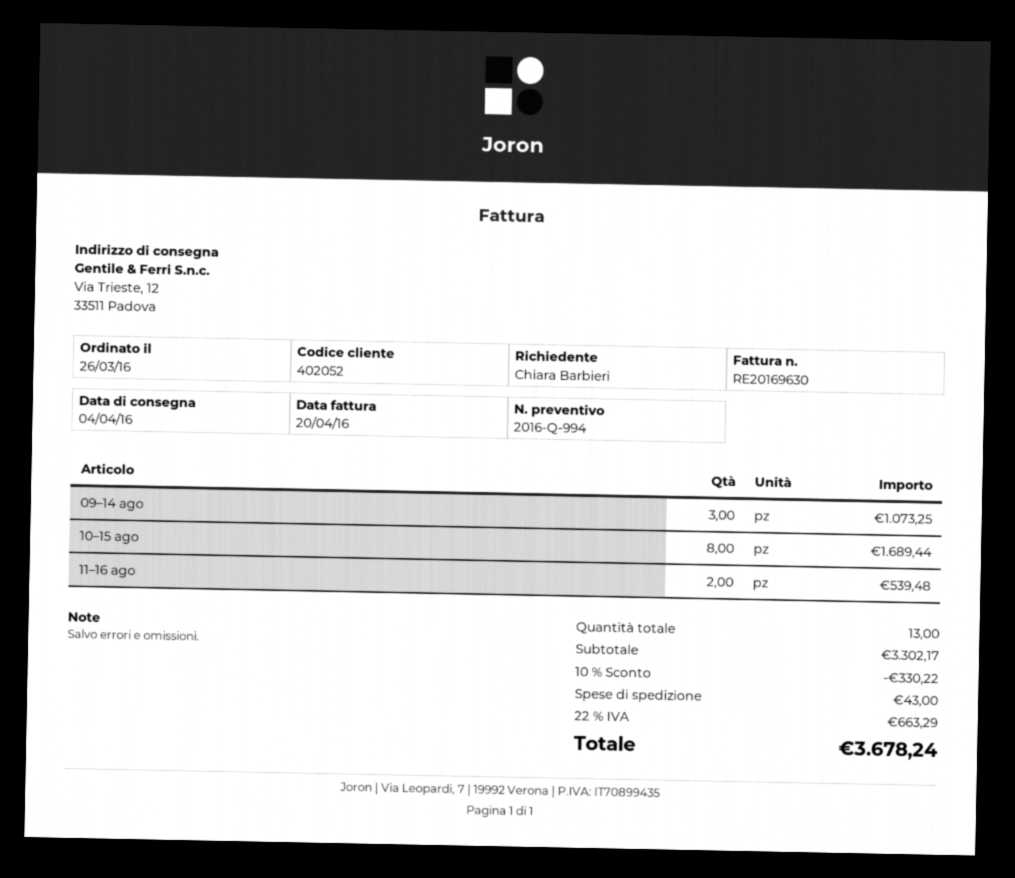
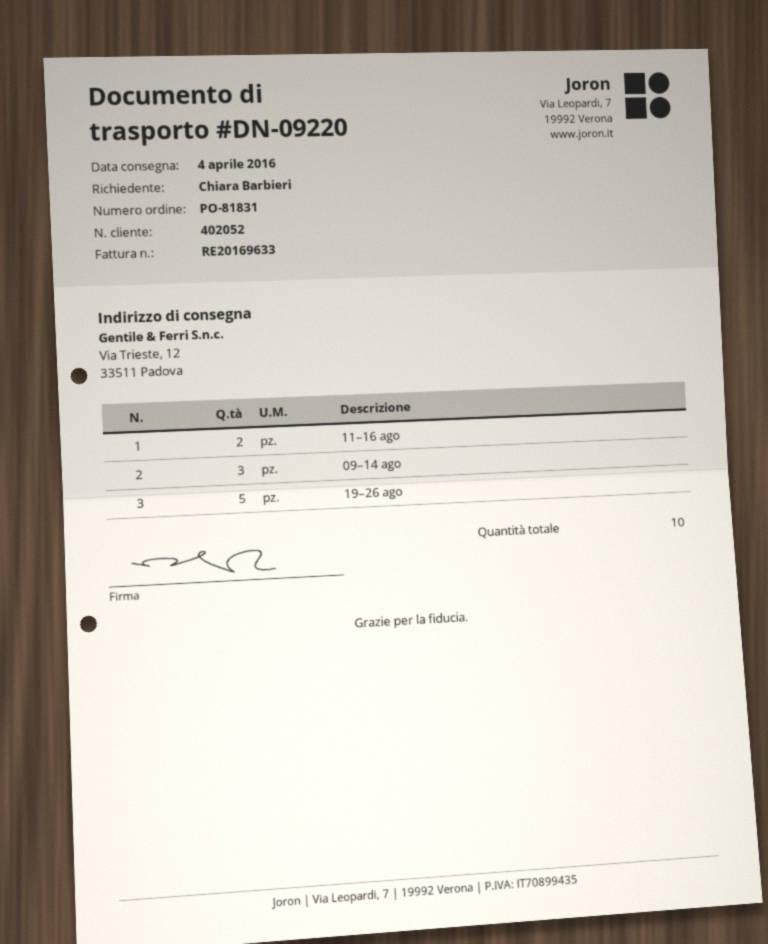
invoice number: RE20169630 -> RE20169633
10–15 ago: 8 -> none
19–26 ago: none -> 5
total quantity: 13 -> 10

